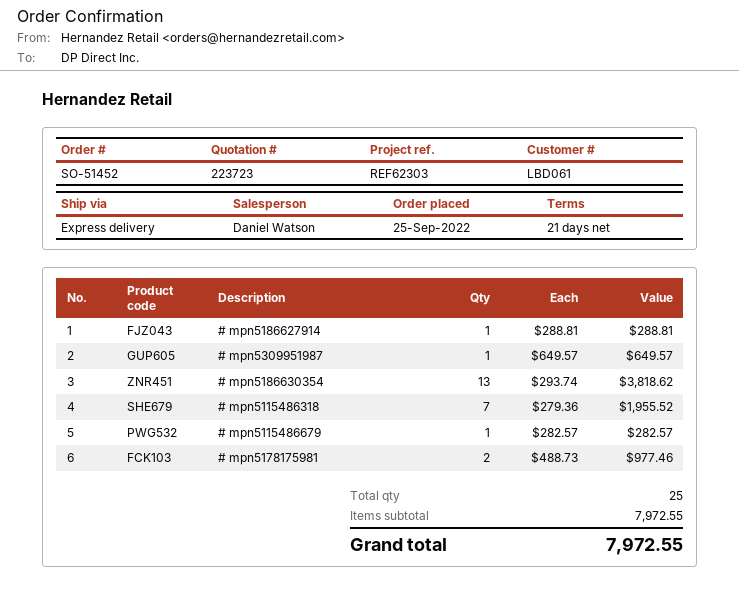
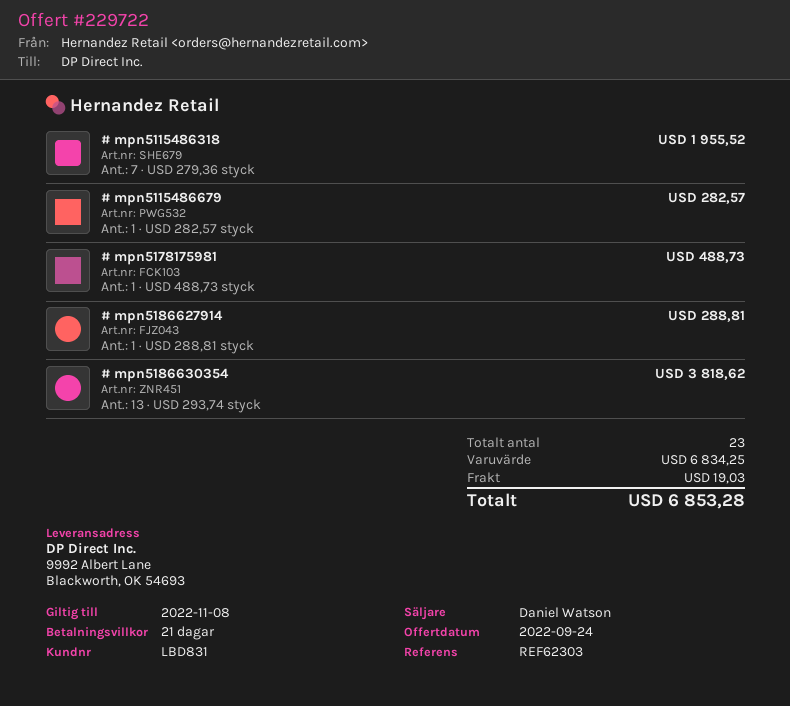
quote number: 223723 -> 229722
customer number: LBD061 -> LBD831
# mpn5309951987: 1 x 649.57 = 649.57 -> none
# mpn5178175981: 2 x 488.73 = 977.46 -> 1 x 488.73 = 488.73
total quantity: 25 -> 23
subtotal: 7972.55 -> 6834.25
shipping: none -> 19.03
total: 7972.55 -> 6853.28

